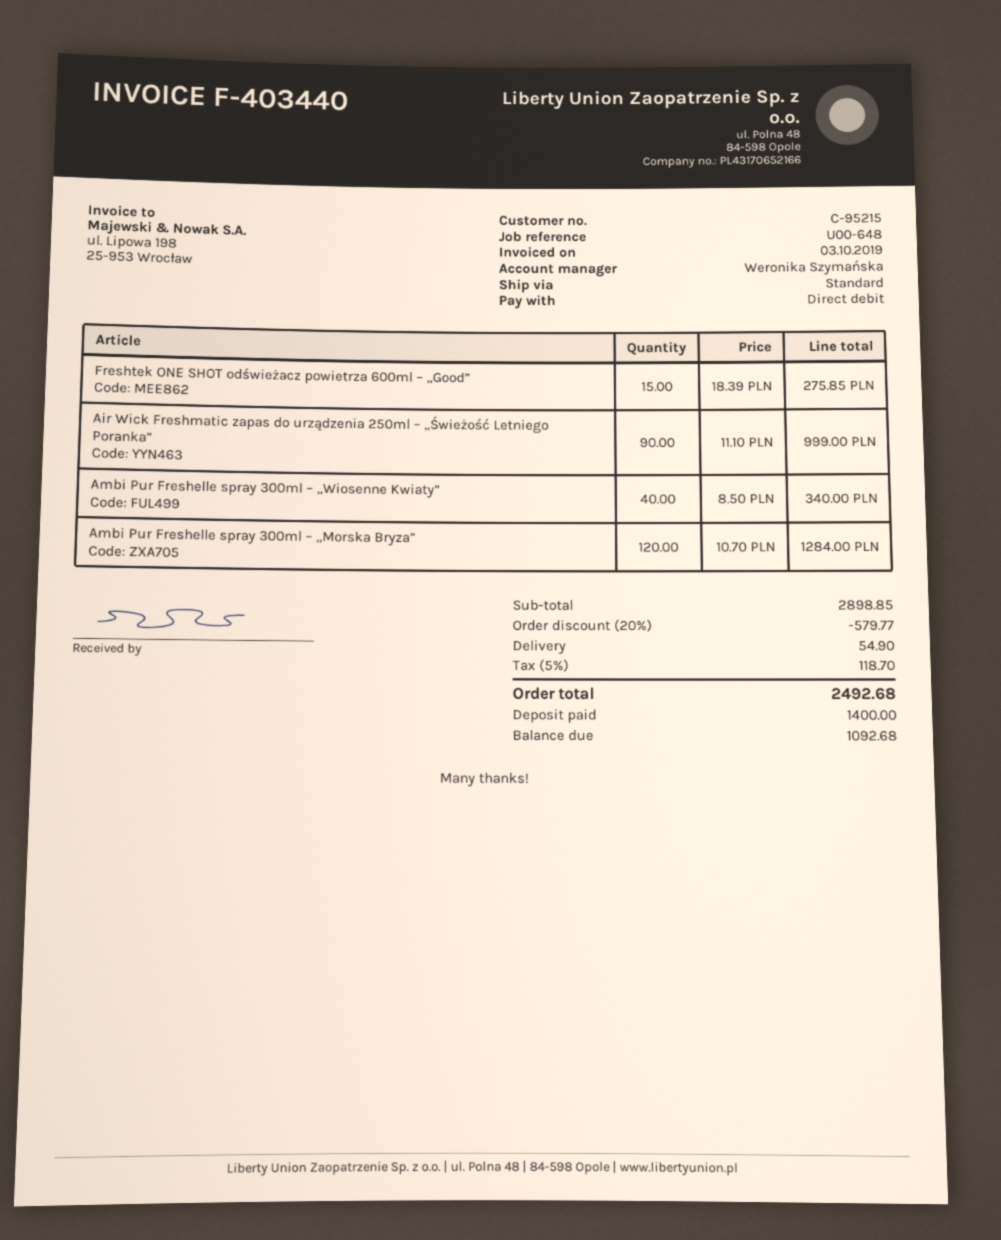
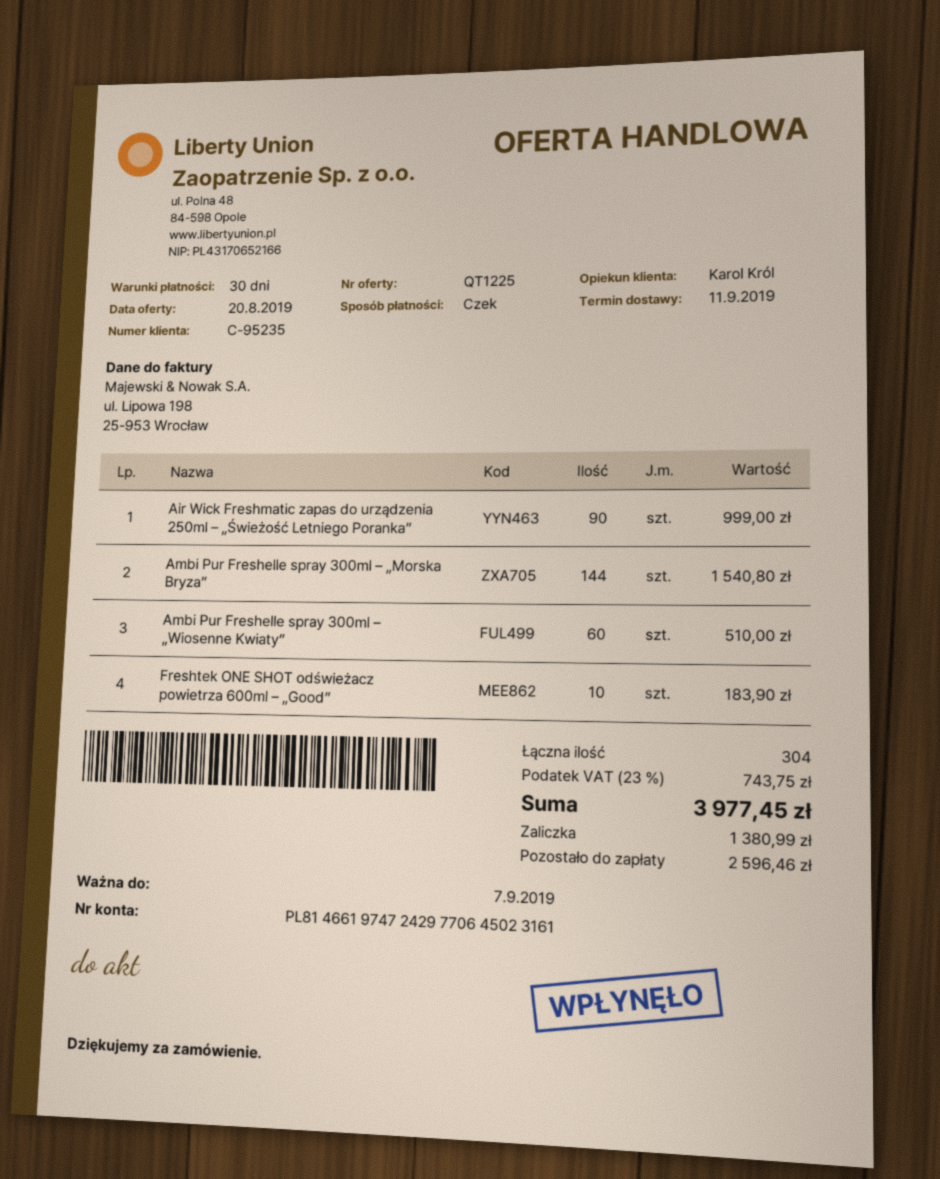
customer number: C-95215 -> C-95235
sales rep: Weronika Szymańska -> Karol Król
payment method: direct debit -> cheque
Freshtek ONE SHOT odświeżacz powietrza 600ml – „Good”: 15 for 275.85 -> 10 for 183.90
Ambi Pur Freshelle spray 300ml – „Wiosenne Kwiaty”: 40 for 340.00 -> 60 for 510.00
Ambi Pur Freshelle spray 300ml – „Morska Bryza”: 120 for 1284.00 -> 144 for 1540.80
discount: 20% = 579.77 -> none
shipping: 54.90 -> none
tax: 5% = 118.70 -> 23% = 743.75
total: 2492.68 -> 3977.45
deposit: 1400.00 -> 1380.99
balance: 1092.68 -> 2596.46

